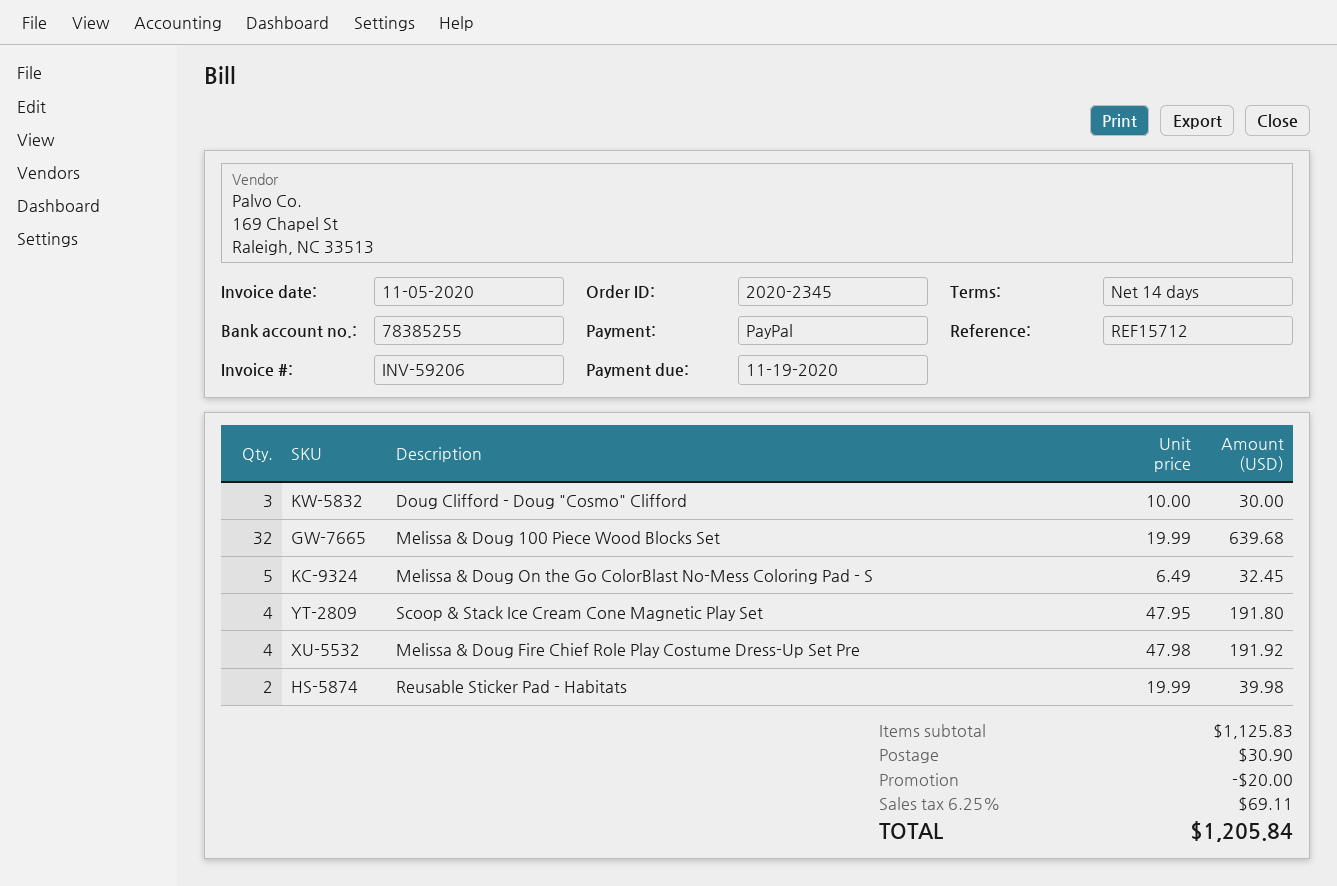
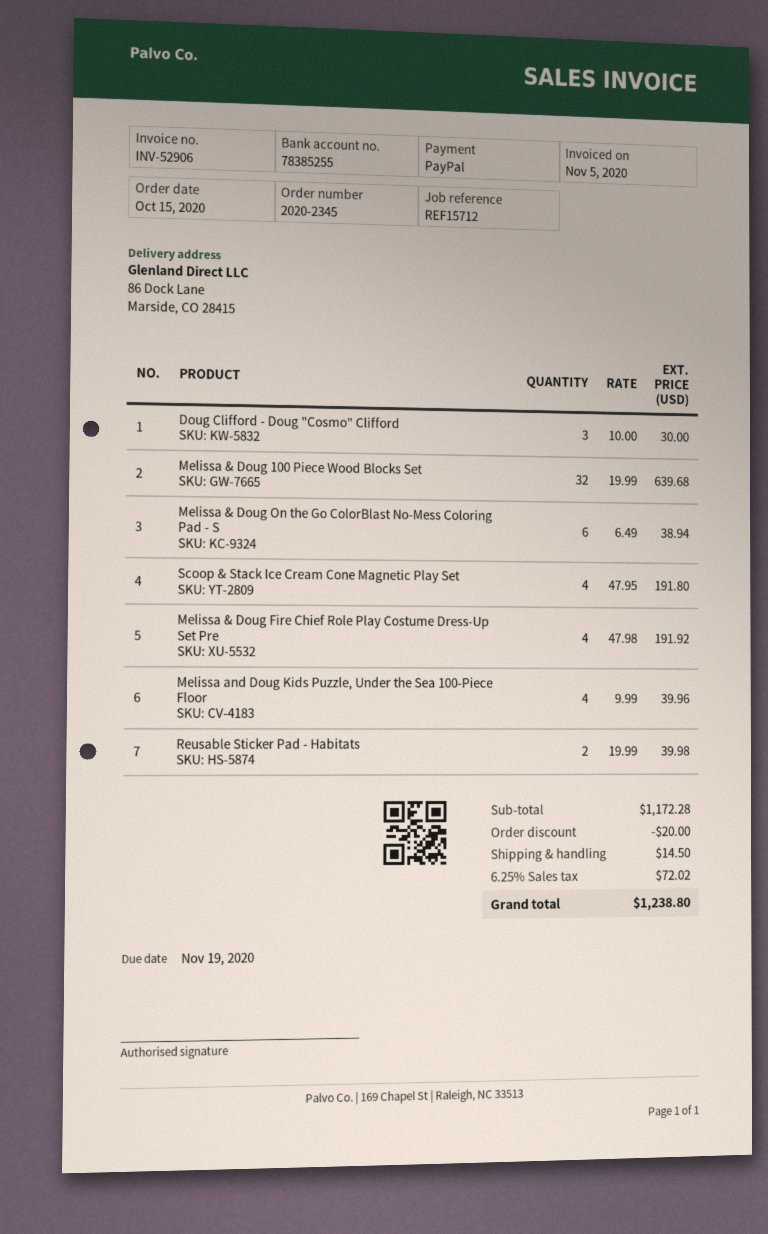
invoice number: INV-59206 -> INV-52906
Melissa & Doug On the Go ColorBlast No-Mess Coloring Pad - S: 5 x 6.49 = 32.45 -> 6 x 6.49 = 38.94
Melissa and Doug Kids Puzzle, Under the Sea 100-Piece Floor: none -> 4 x 9.99 = 39.96
subtotal: 1125.83 -> 1172.28
shipping: 30.90 -> 14.50
tax: 6.25% = 69.11 -> 6.25% = 72.02
total: 1205.84 -> 1238.80

